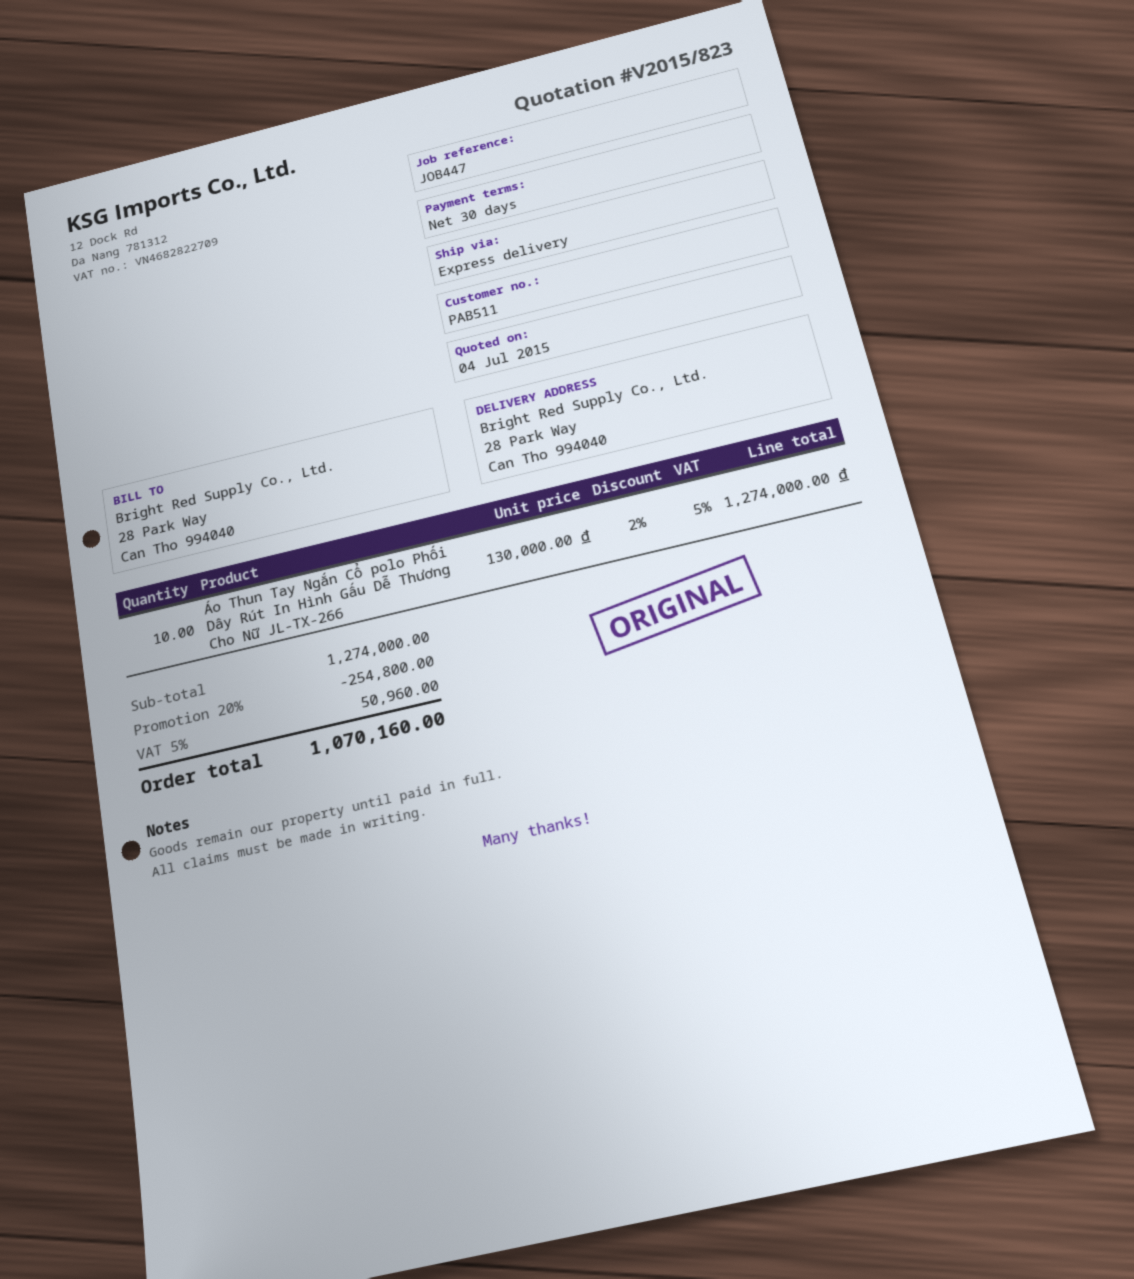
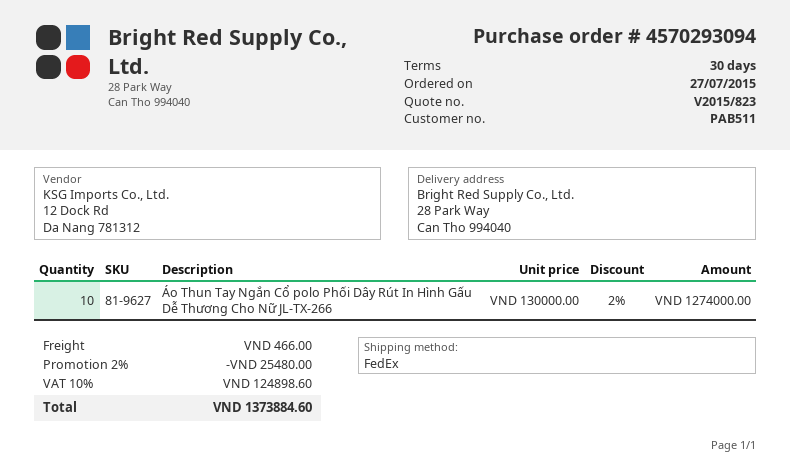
shipping method: express -> FedEx
discount: 20% = 254800.00 -> 2% = 25480.00
shipping: none -> 466.00
tax: 5% = 50960.00 -> 10% = 124898.60
total: 1070160.00 -> 1373884.60

